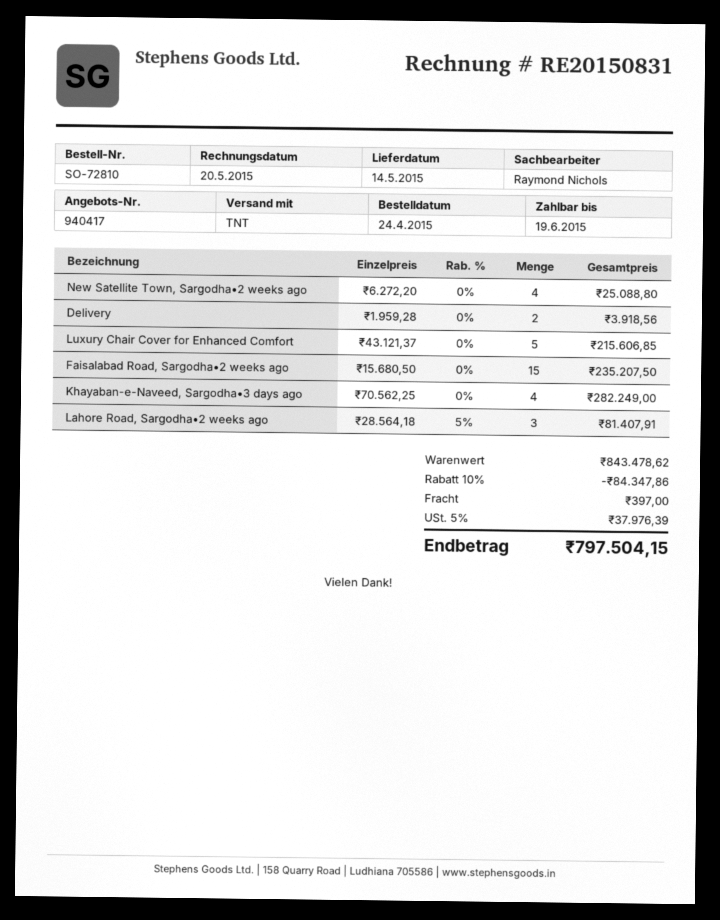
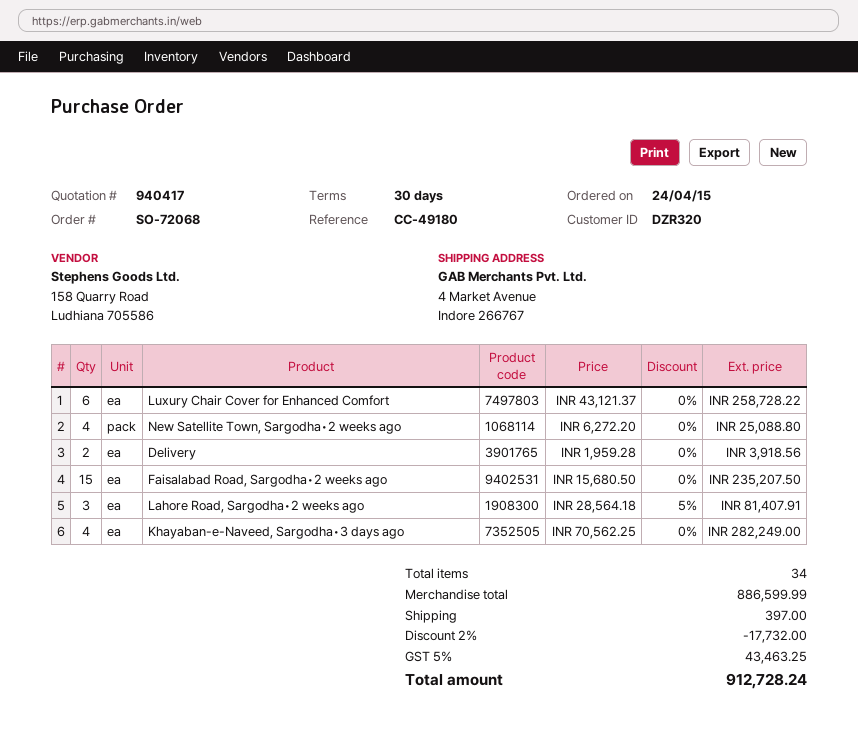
order number: SO-72810 -> SO-72068
Luxury Chair Cover for Enhanced Comfort: 5 x 43121.37 = 215606.85 -> 6 x 43121.37 = 258728.22
subtotal: 843478.62 -> 886599.99
discount: 10% = 84347.86 -> 2% = 17732.00
tax: 5% = 37976.39 -> 5% = 43463.25
total: 797504.15 -> 912728.24

